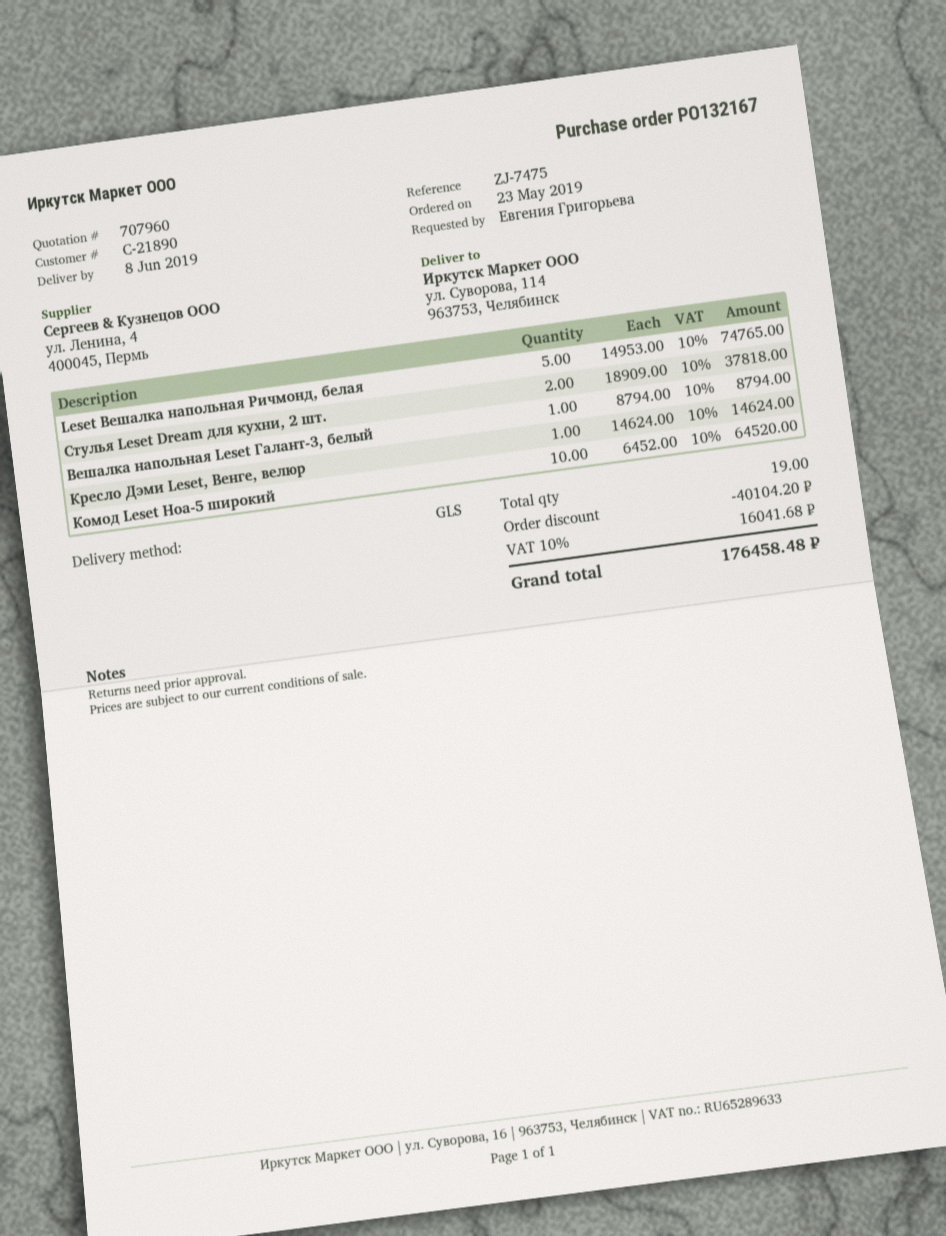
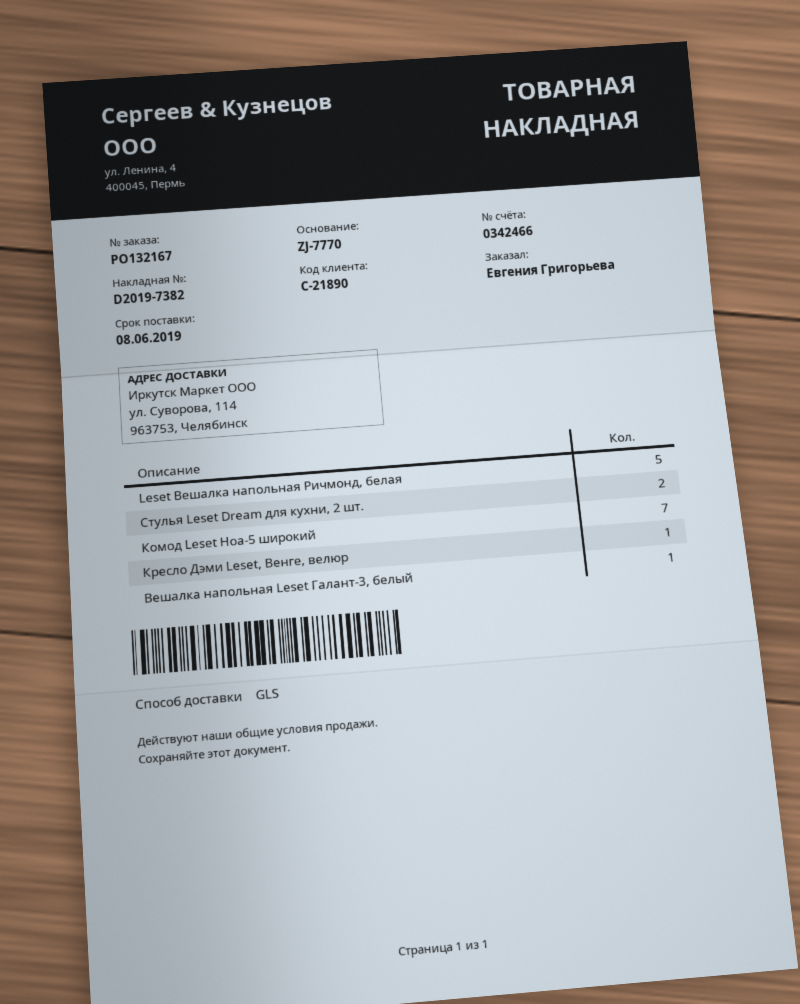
reference: ZJ-7475 -> ZJ-7770
Комод Leset Ноа-5 широкий: 10 -> 7

